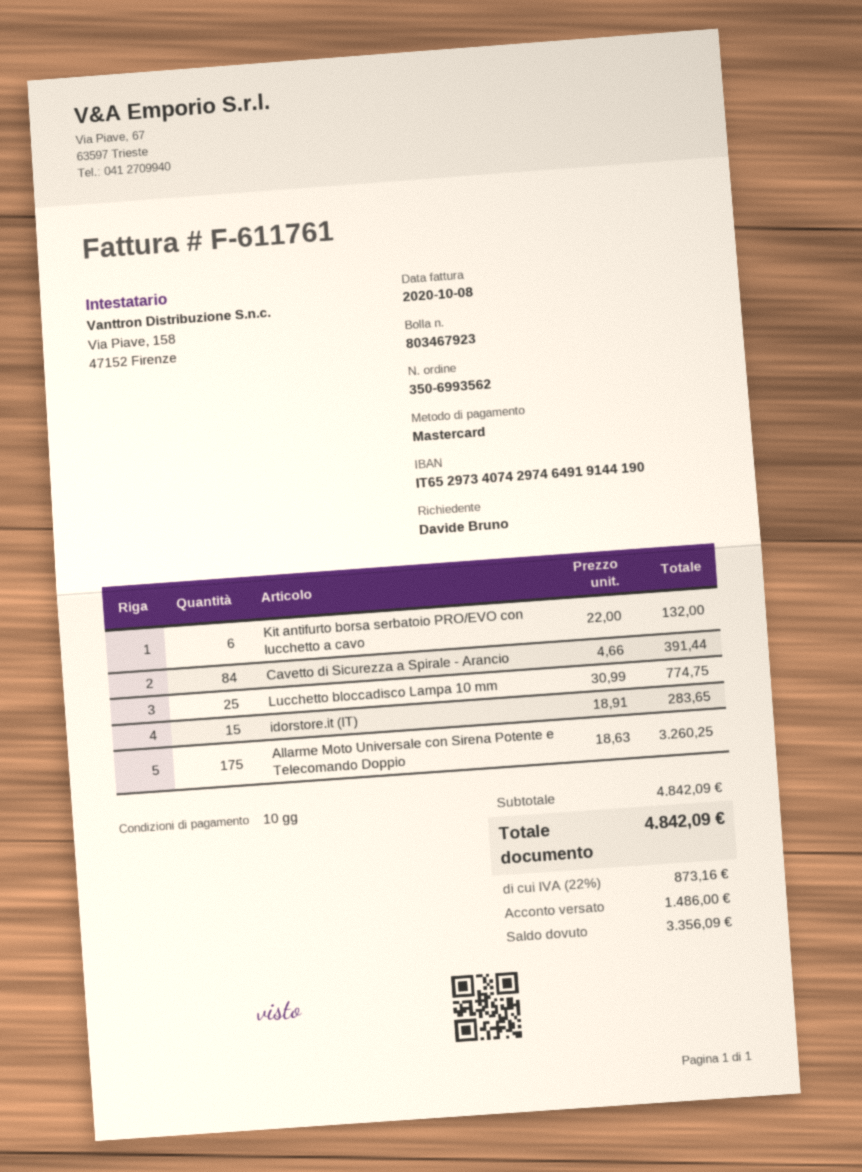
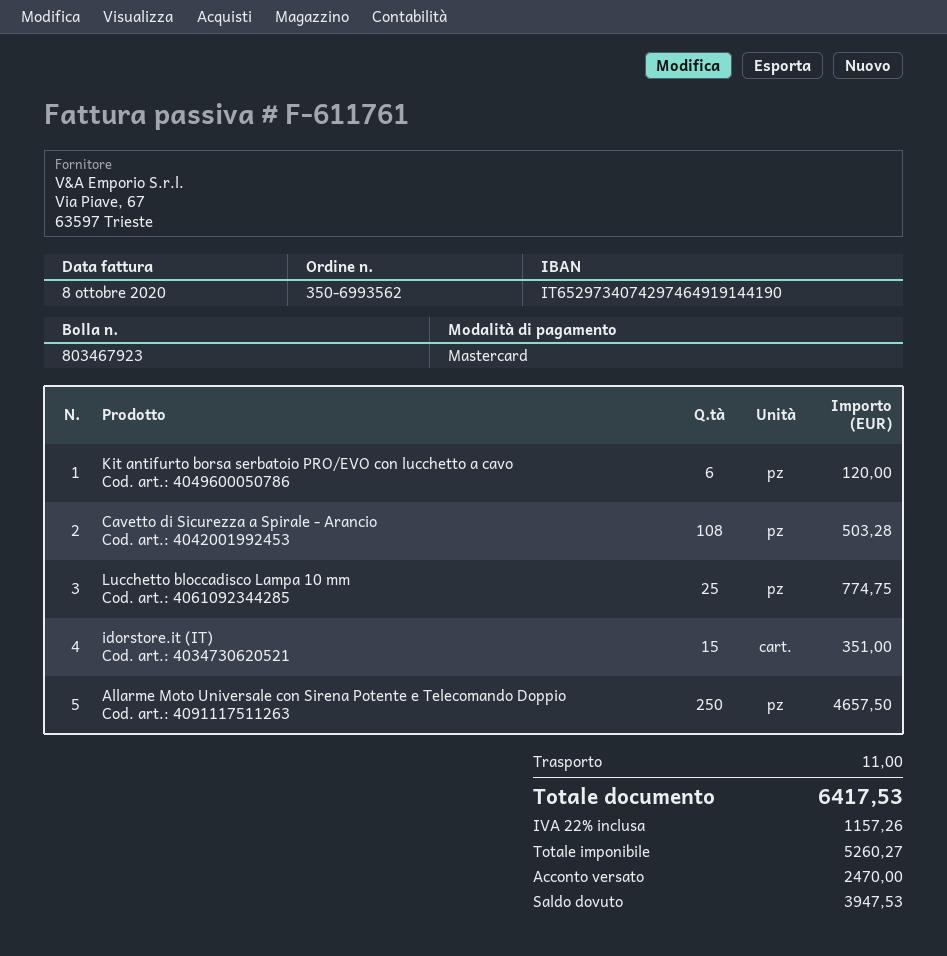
Kit antifurto borsa serbatoio PRO/EVO con lucchetto a cavo: 6 for 132.00 -> 6 for 120.00
Cavetto di Sicurezza a Spirale - Arancio: 84 for 391.44 -> 108 for 503.28
idorstore.it (IT): 15 for 283.65 -> 15 for 351.00
Allarme Moto Universale con Sirena Potente e Telecomando Doppio: 175 for 3260.25 -> 250 for 4657.50
shipping: none -> 11.00
tax: 22% = 873.16 -> 22% = 1157.26
total: 4842.09 -> 6417.53
deposit: 1486.00 -> 2470.00
balance: 3356.09 -> 3947.53

